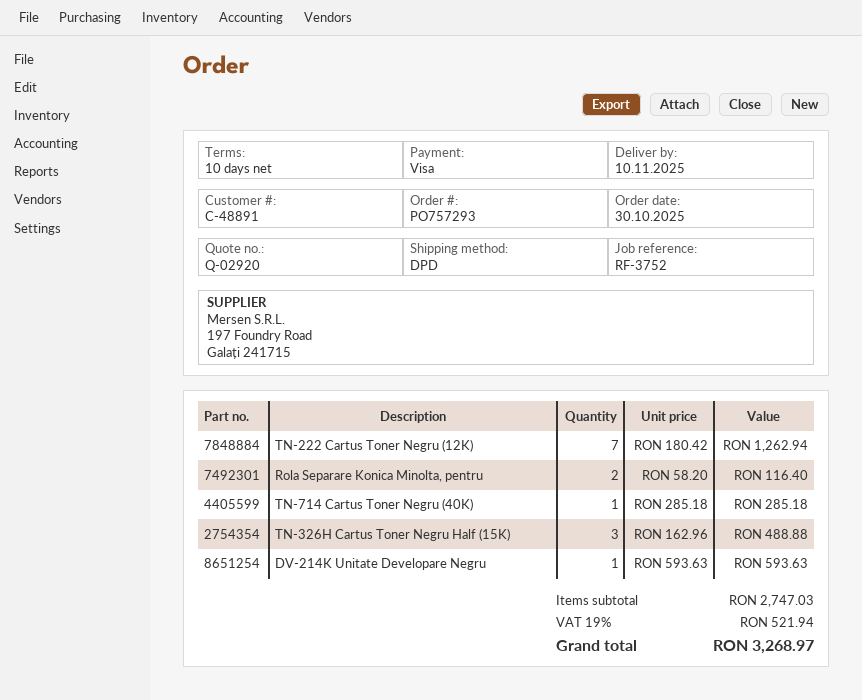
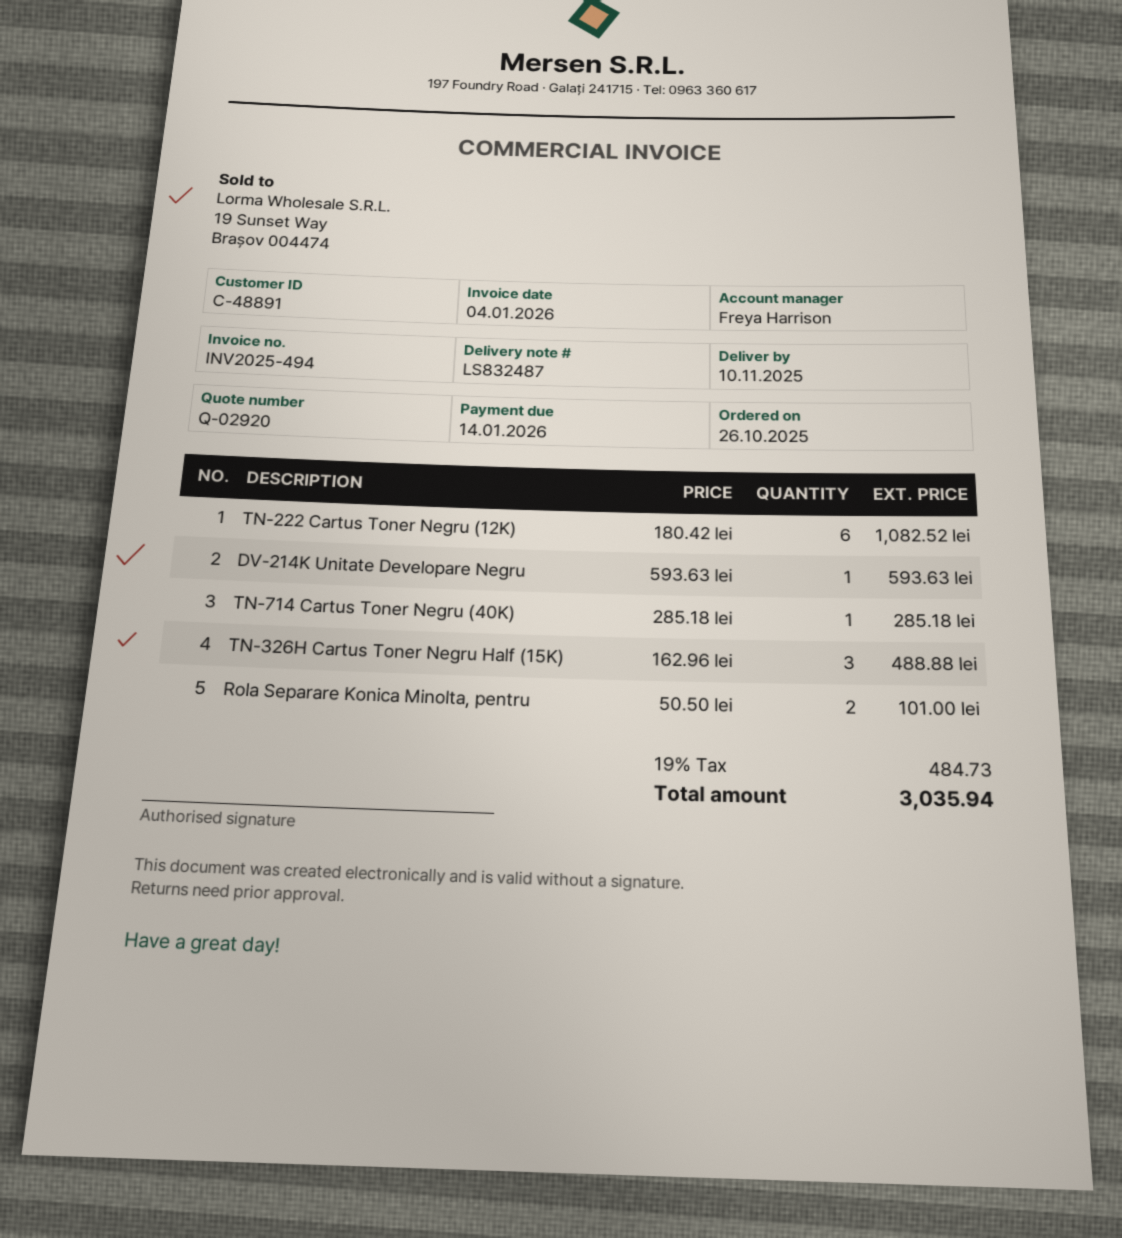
order date: 2025-10-30 -> 2025-10-26
TN-222 Cartus Toner Negru (12K): 7 x 180.42 = 1262.94 -> 6 x 180.42 = 1082.52
Rola Separare Konica Minolta, pentru: 2 x 58.20 = 116.40 -> 2 x 50.50 = 101.00
tax: 19% = 521.94 -> 19% = 484.73
total: 3268.97 -> 3035.94

